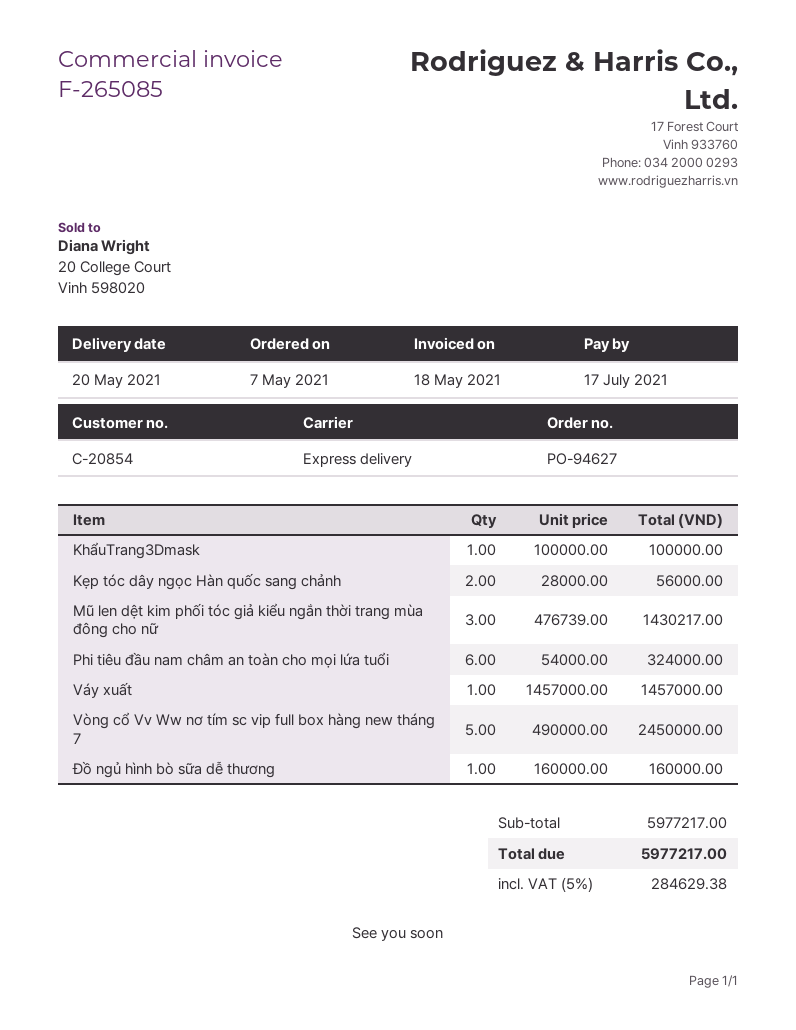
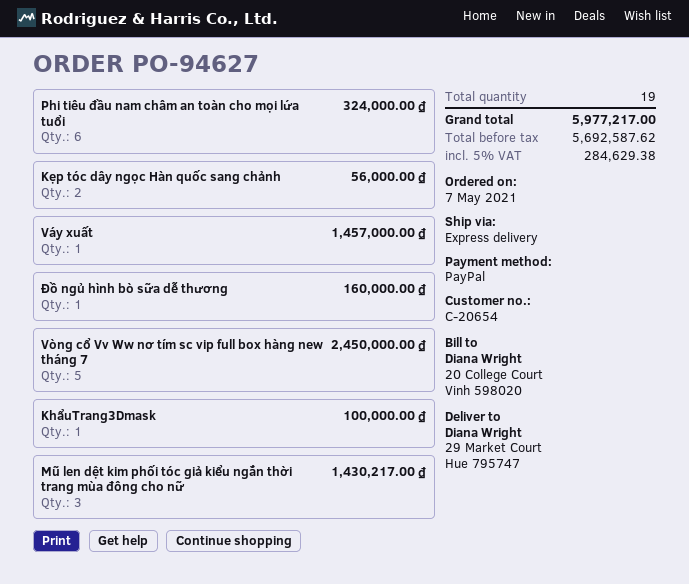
customer number: C-20854 -> C-20654

